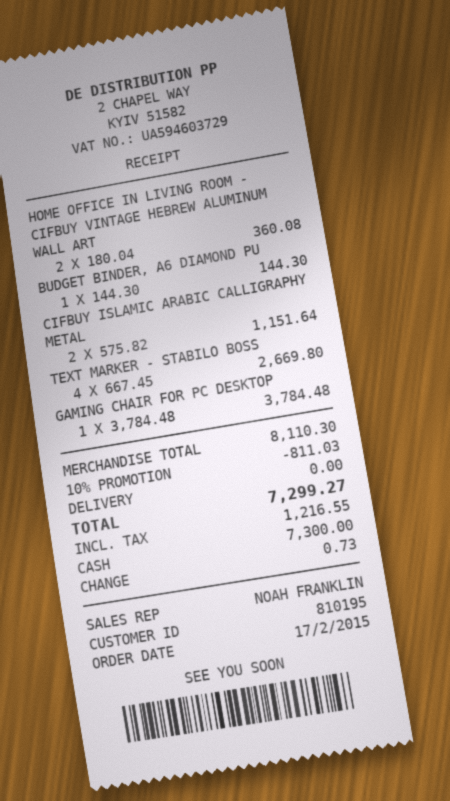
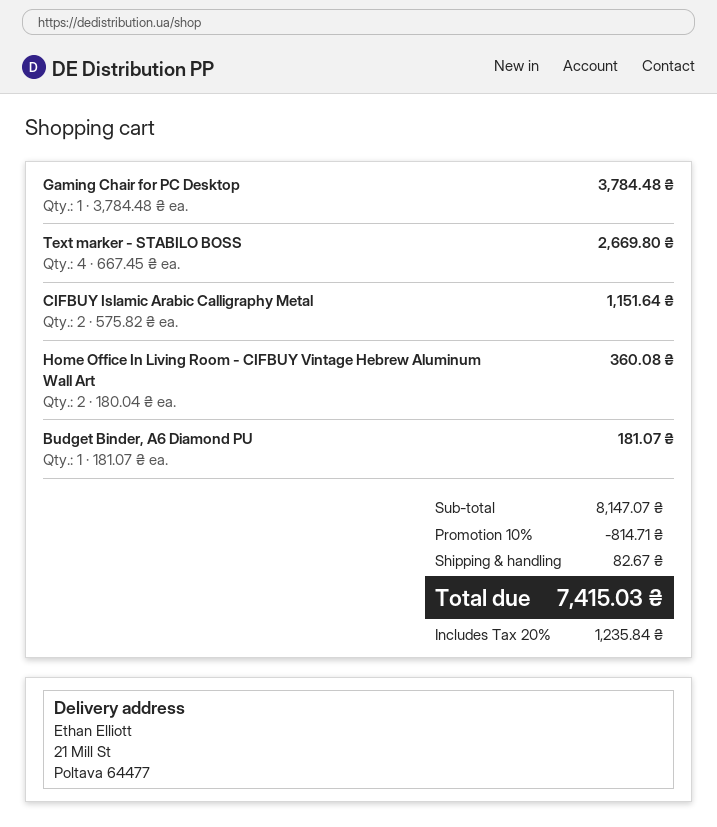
BUDGET BINDER, A6 DIAMOND PU: 1 x 144.30 = 144.30 -> 1 x 181.07 = 181.07
subtotal: 8110.30 -> 8147.07
discount: 10% = 811.03 -> 10% = 814.71
shipping: 0.00 -> 82.67
tax: 1216.55 -> 1235.84
total: 7299.27 -> 7415.03

